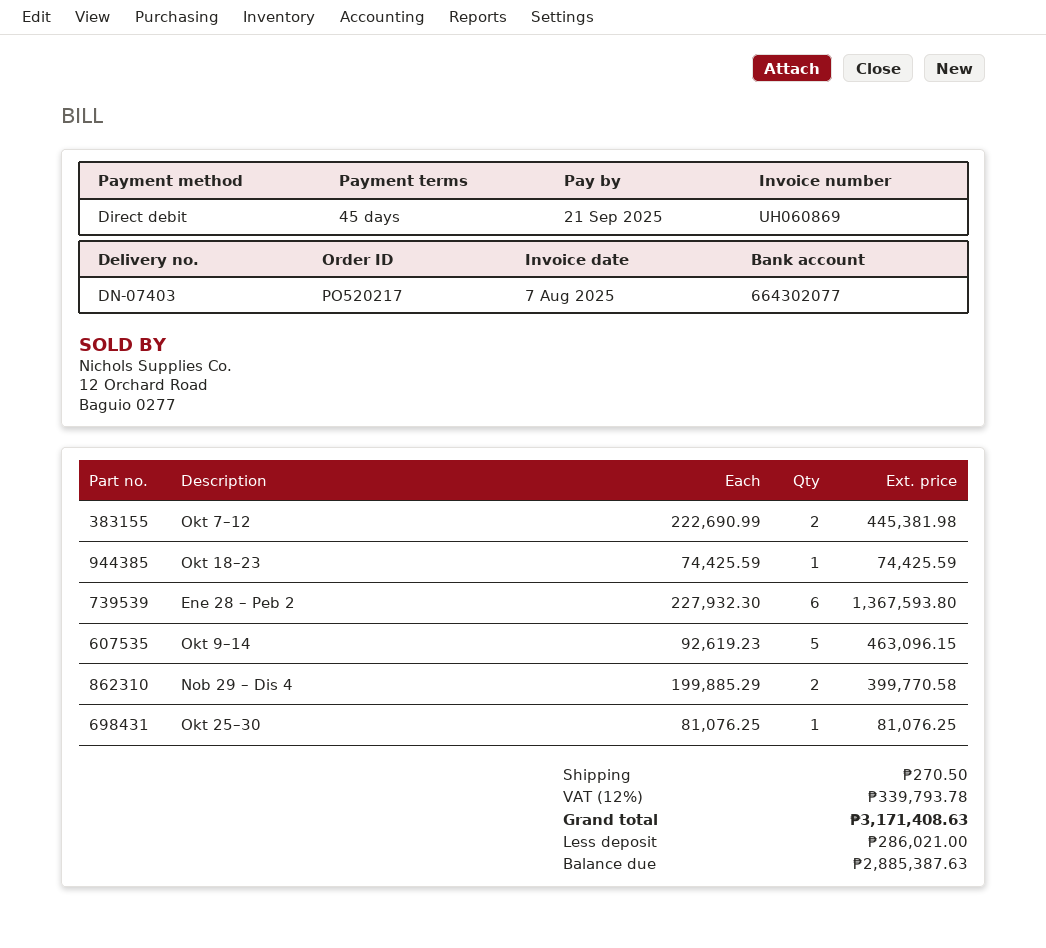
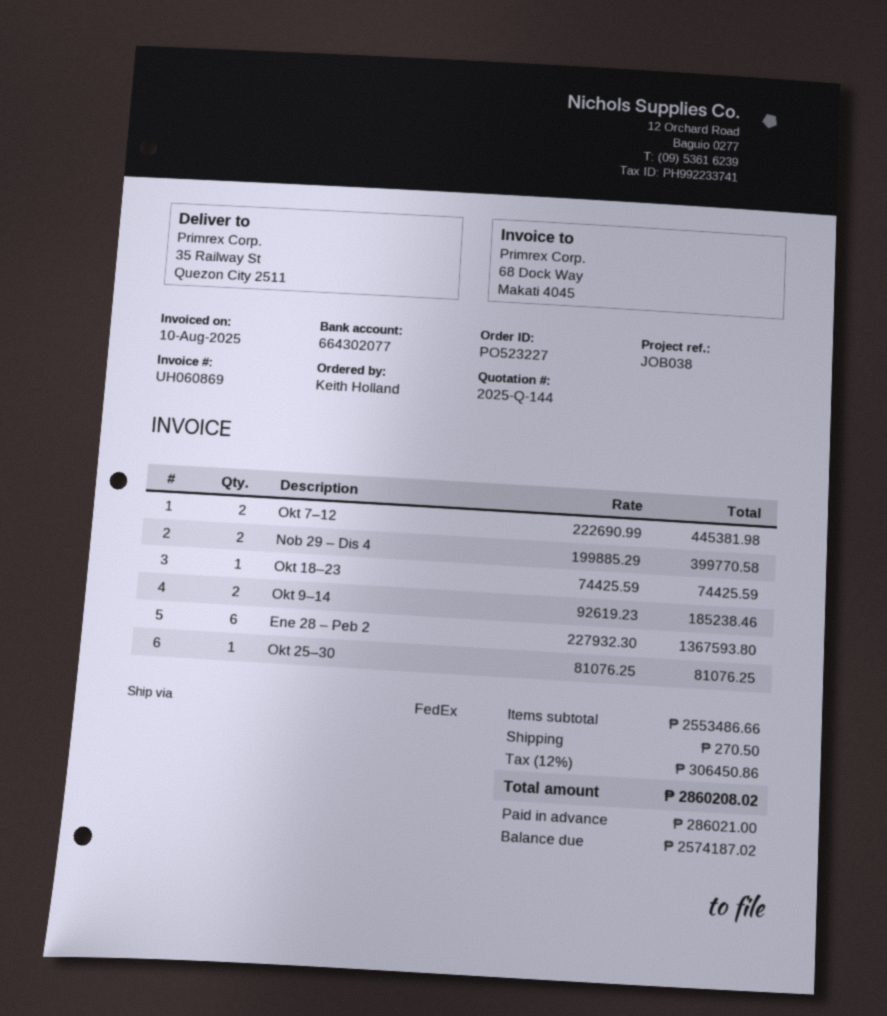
order number: PO520217 -> PO523227
invoice date: 2025-08-07 -> 2025-08-10
Okt 9–14: 5 x 92619.23 = 463096.15 -> 2 x 92619.23 = 185238.46
tax: 12% = 339793.78 -> 12% = 306450.86
total: 3171408.63 -> 2860208.02
balance: 2885387.63 -> 2574187.02

